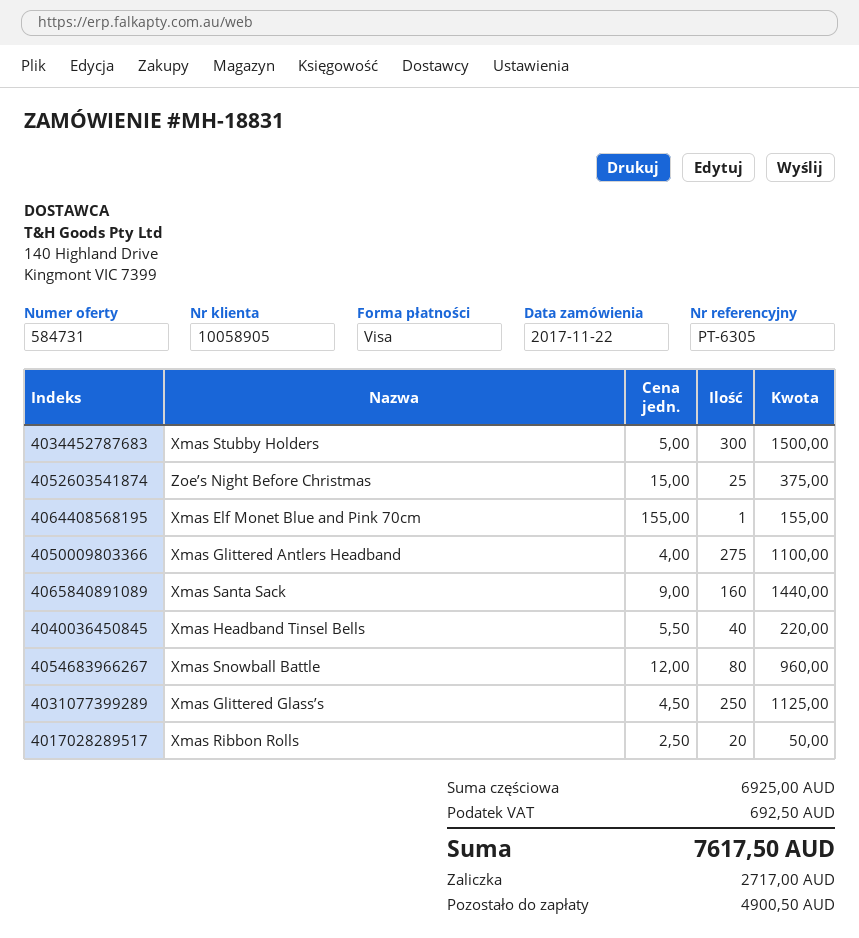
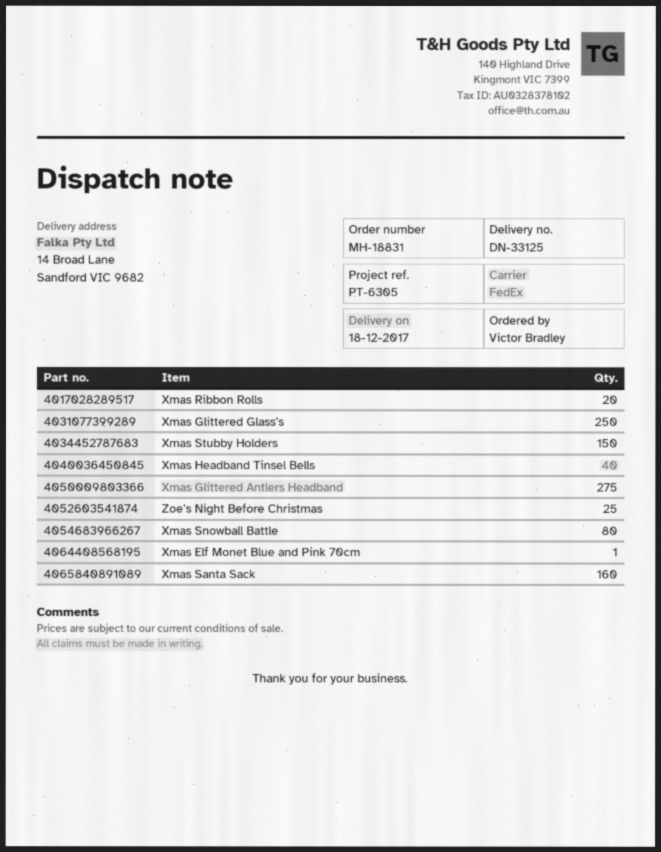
Xmas Stubby Holders: 300 -> 150

